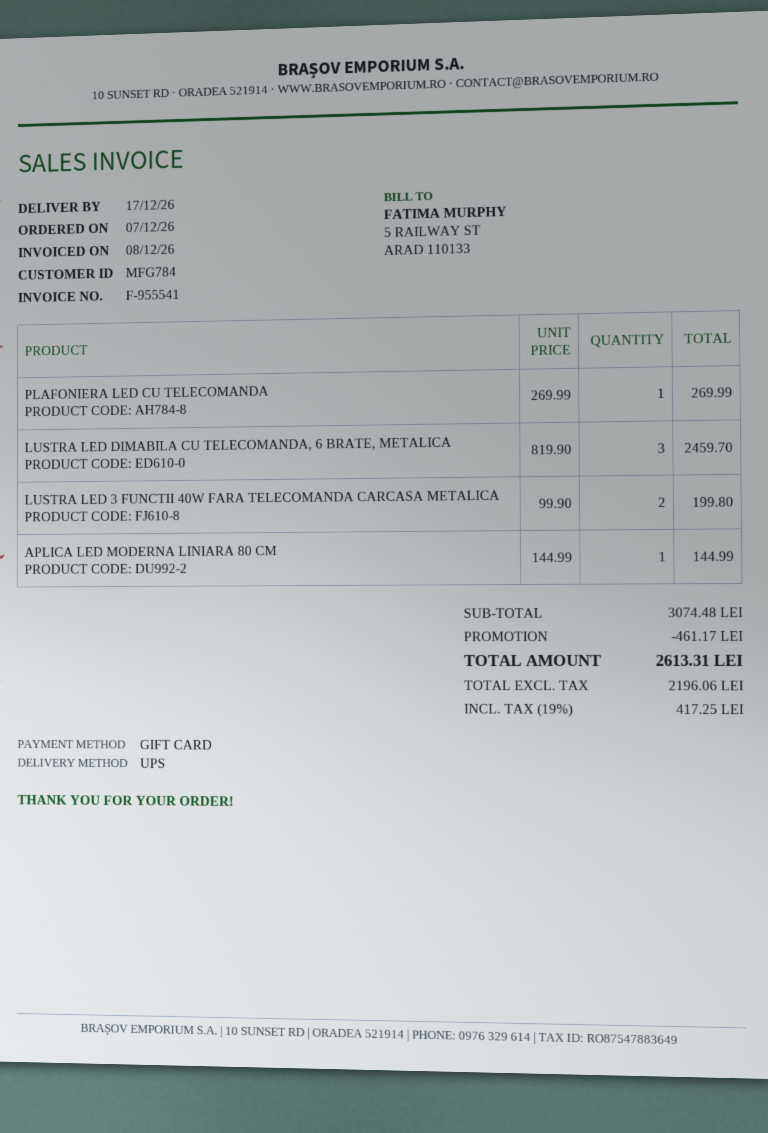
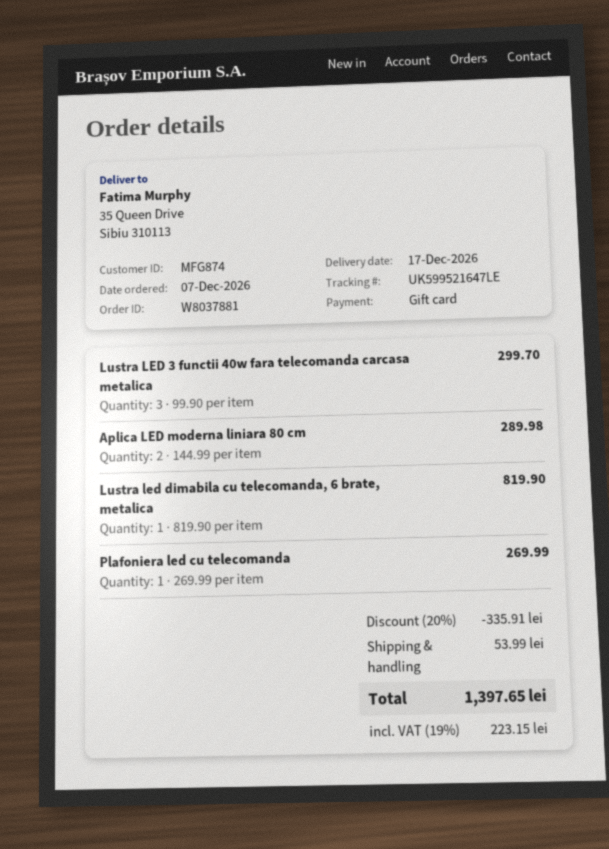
customer number: MFG784 -> MFG874
LUSTRA LED DIMABILA CU TELECOMANDA, 6 BRATE, METALICA: 3 x 819.90 = 2459.70 -> 1 x 819.90 = 819.90
LUSTRA LED 3 FUNCTII 40W FARA TELECOMANDA CARCASA METALICA: 2 x 99.90 = 199.80 -> 3 x 99.90 = 299.70
APLICA LED MODERNA LINIARA 80 CM: 1 x 144.99 = 144.99 -> 2 x 144.99 = 289.98
discount: 461.17 -> 335.91
shipping: none -> 53.99
tax: 19% = 417.25 -> 19% = 223.15
total: 2613.31 -> 1397.65

